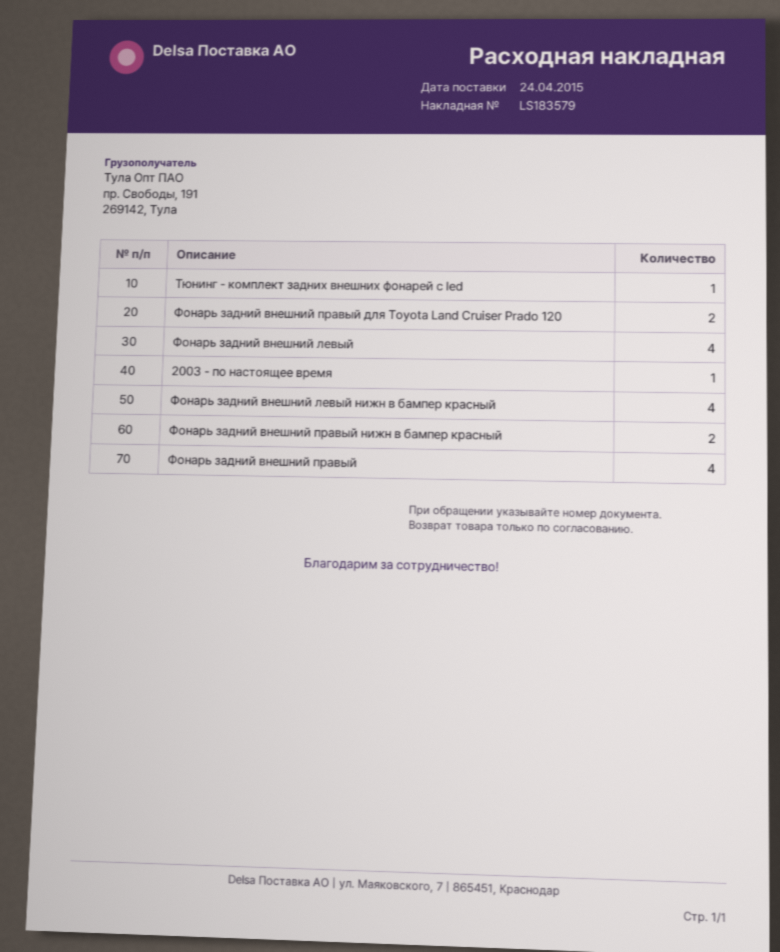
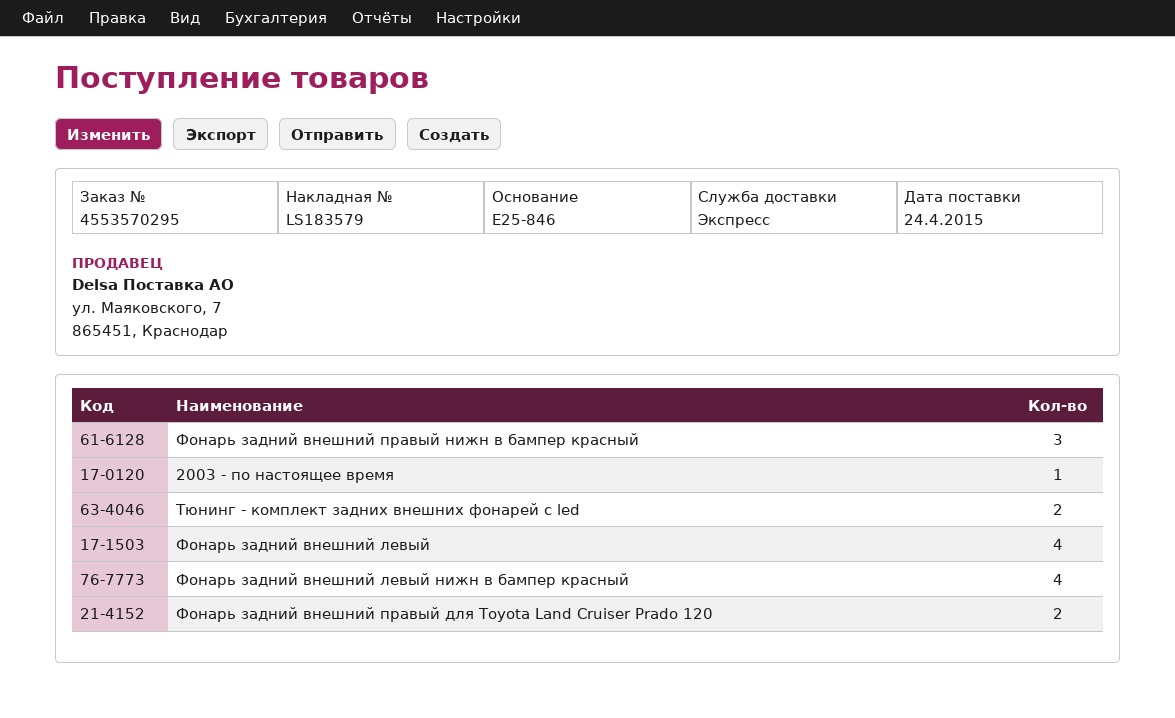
Тюнинг - комплект задних внешних фонарей с led: 1 -> 2
Фонарь задний внешний правый нижн в бампер красный: 2 -> 3
Фонарь задний внешний правый: 4 -> none

